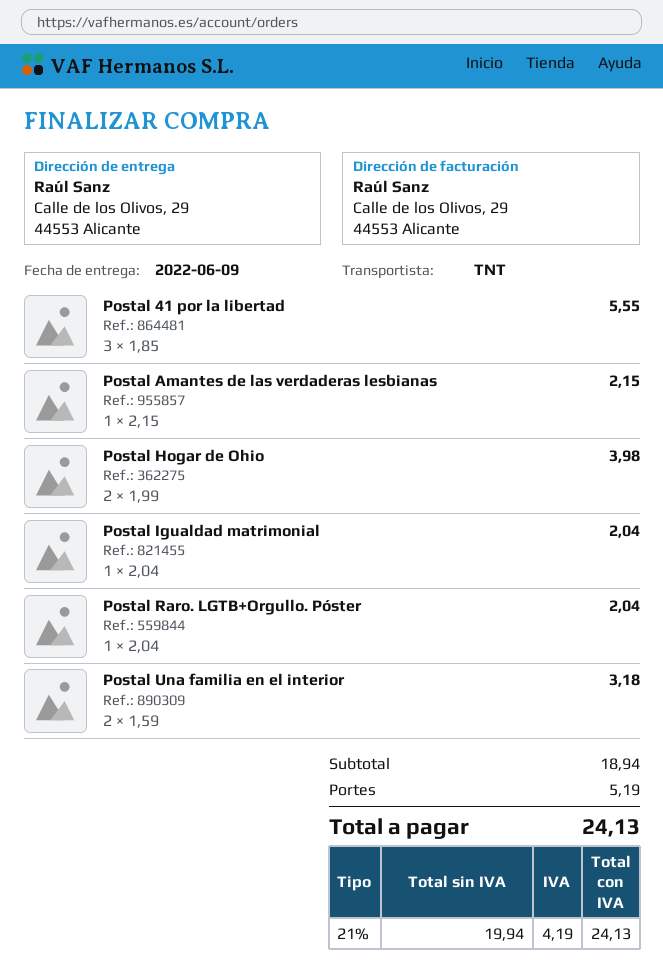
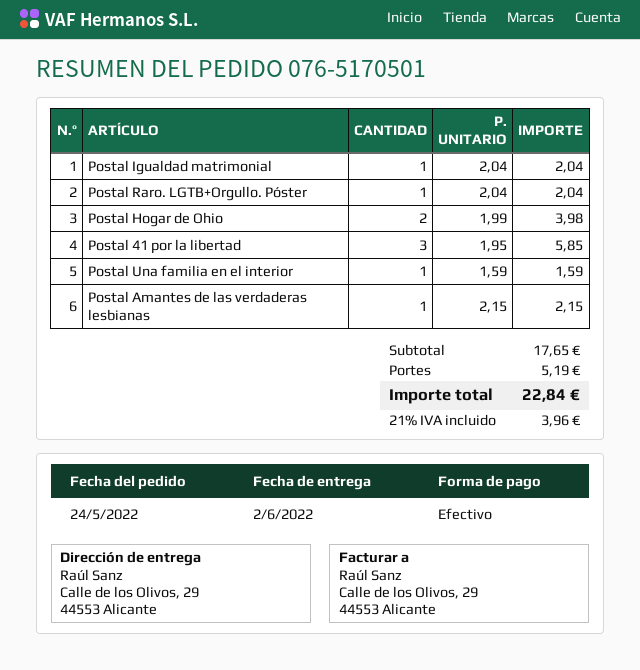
delivery date: 2022-06-09 -> 2022-06-02
Postal 41 por la libertad: 3 x 1.85 = 5.55 -> 3 x 1.95 = 5.85
Postal Una familia en el interior: 2 x 1.59 = 3.18 -> 1 x 1.59 = 1.59
subtotal: 18.94 -> 17.65
tax: 21% = 4.19 -> 21% = 3.96
total: 24.13 -> 22.84

